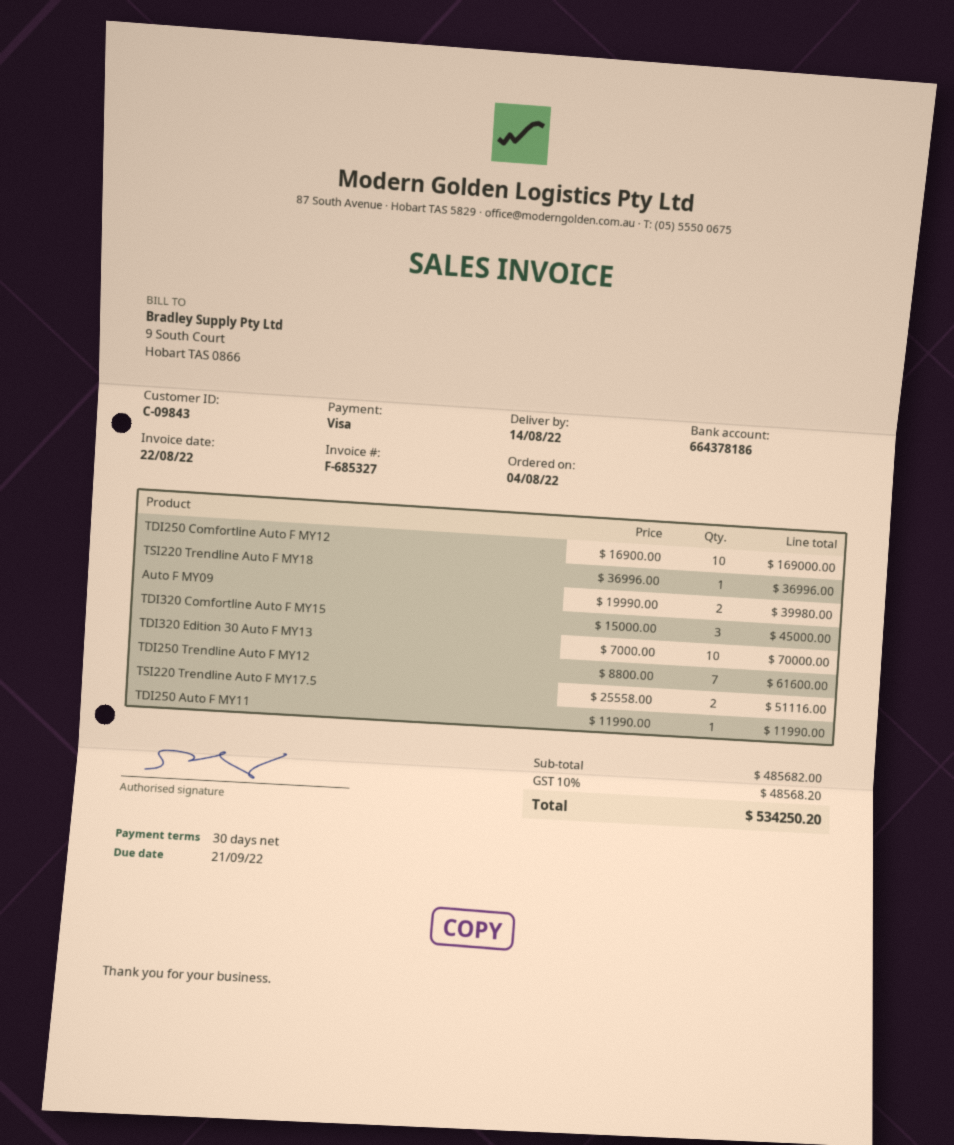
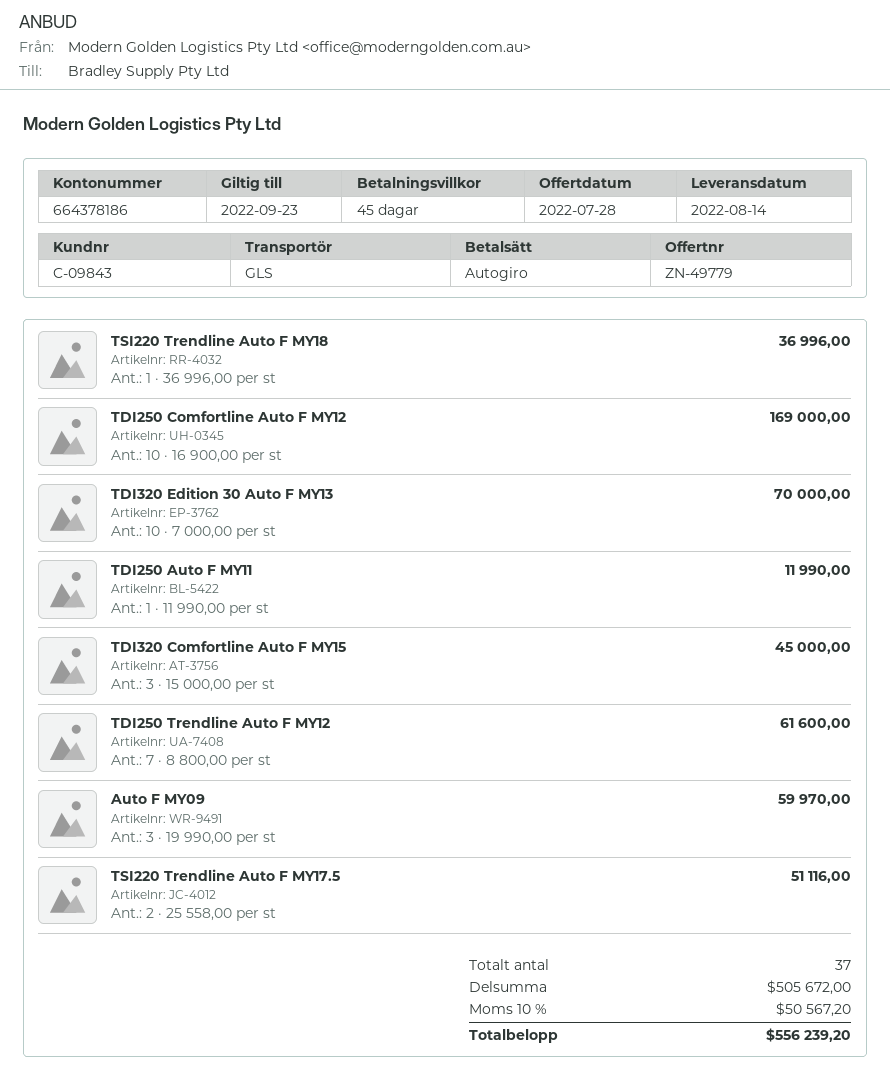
payment terms: 30 days -> 45 days
payment method: Visa -> direct debit
Auto F MY09: 2 x 19990.00 = 39980.00 -> 3 x 19990.00 = 59970.00
subtotal: 485682.00 -> 505672.00
tax: 10% = 48568.20 -> 10% = 50567.20
total: 534250.20 -> 556239.20

